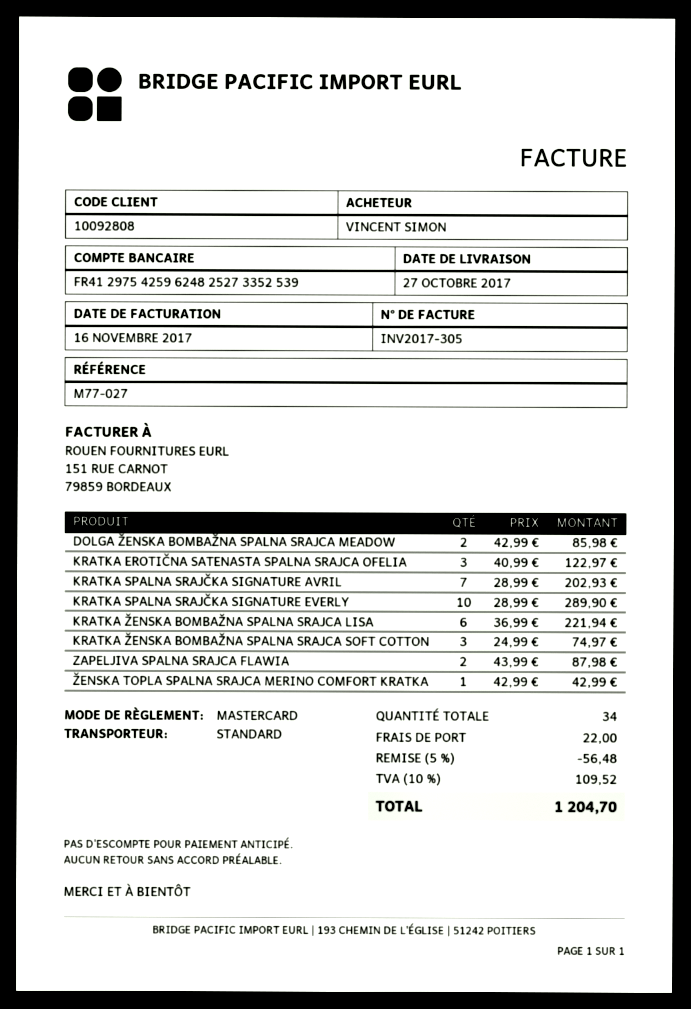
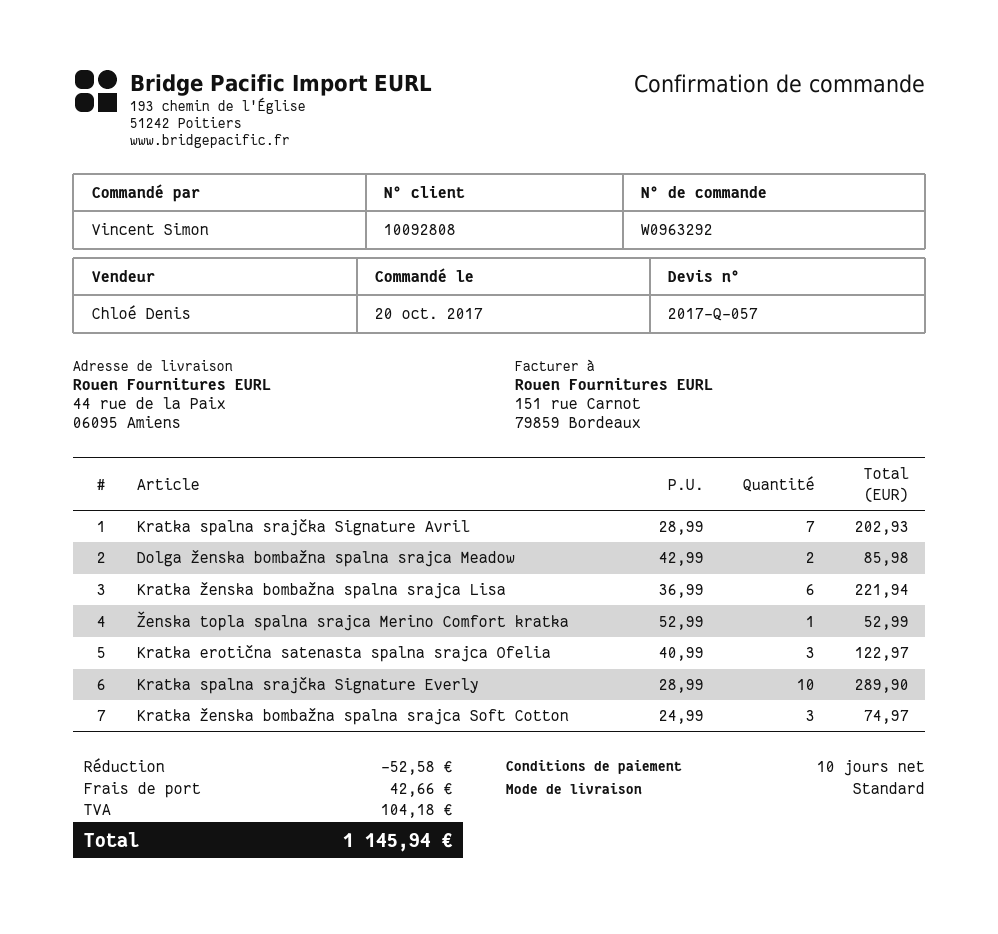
ZAPELJIVA SPALNA SRAJCA FLAWIA: 2 x 43.99 = 87.98 -> none
ŽENSKA TOPLA SPALNA SRAJCA MERINO COMFORT KRATKA: 1 x 42.99 = 42.99 -> 1 x 52.99 = 52.99
discount: 56.48 -> 52.58
shipping: 22.00 -> 42.66
tax: 109.52 -> 104.18
total: 1204.70 -> 1145.94

